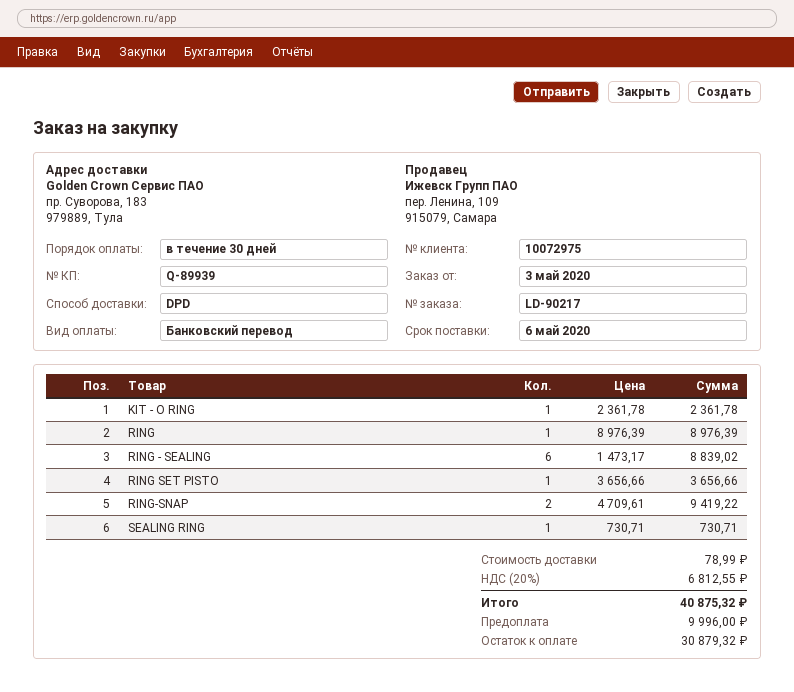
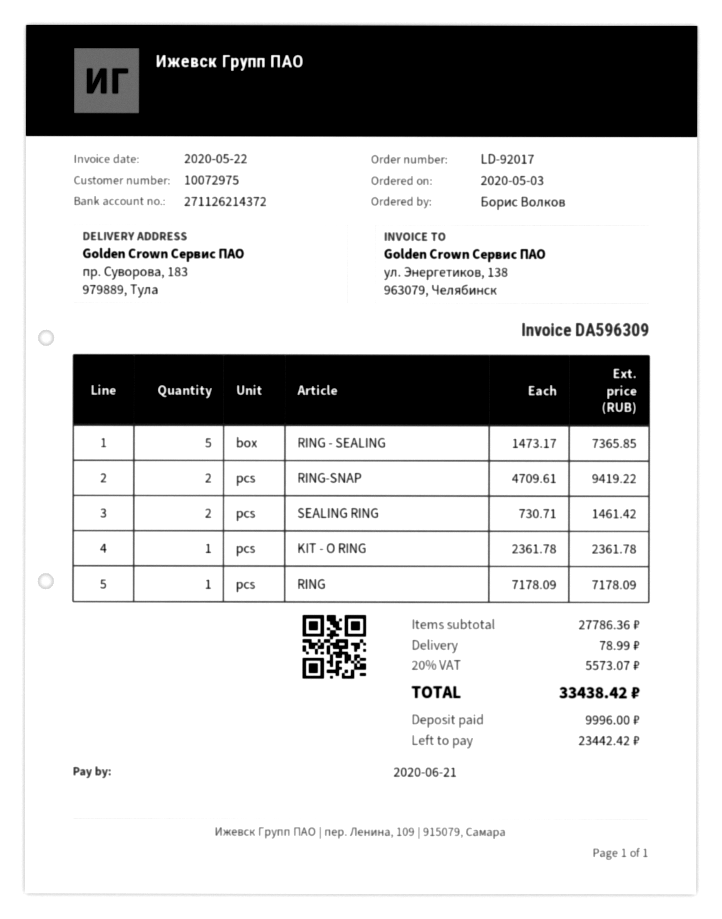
order number: LD-90217 -> LD-92017
RING: 1 x 8976.39 = 8976.39 -> 1 x 7178.09 = 7178.09
RING - SEALING: 6 x 1473.17 = 8839.02 -> 5 x 1473.17 = 7365.85
RING SET PISTO: 1 x 3656.66 = 3656.66 -> none
SEALING RING: 1 x 730.71 = 730.71 -> 2 x 730.71 = 1461.42
tax: 20% = 6812.55 -> 20% = 5573.07
total: 40875.32 -> 33438.42
balance: 30879.32 -> 23442.42

